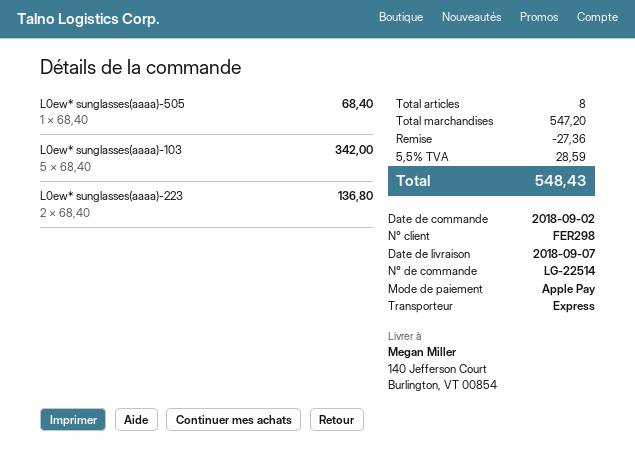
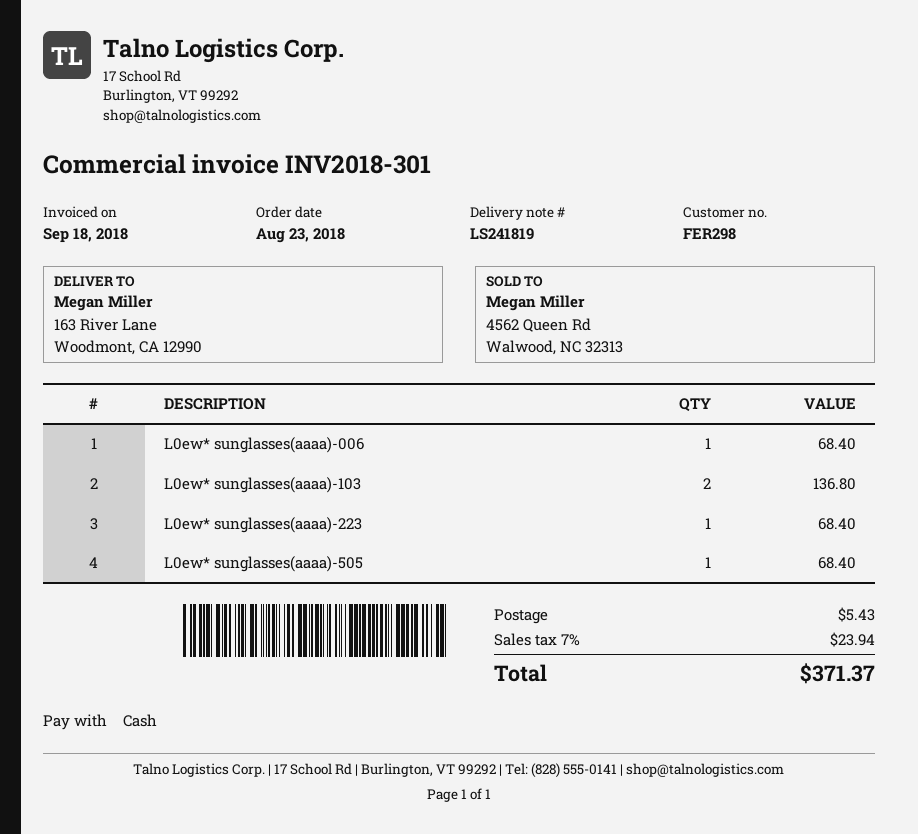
order date: 2018-09-02 -> 2018-08-23
payment method: Apple Pay -> cash
ship to: 140 Jefferson Court, Burlington, VT 00854 -> 163 River Lane, Woodmont, CA 12990
L0ew* sunglasses(aaaa)-103: 5 for 342.00 -> 2 for 136.80
L0ew* sunglasses(aaaa)-223: 2 for 136.80 -> 1 for 68.40
L0ew* sunglasses(aaaa)-006: none -> 1 for 68.40
discount: 27.36 -> none
shipping: none -> 5.43
tax: 5.5% = 28.59 -> 7% = 23.94
total: 548.43 -> 371.37

